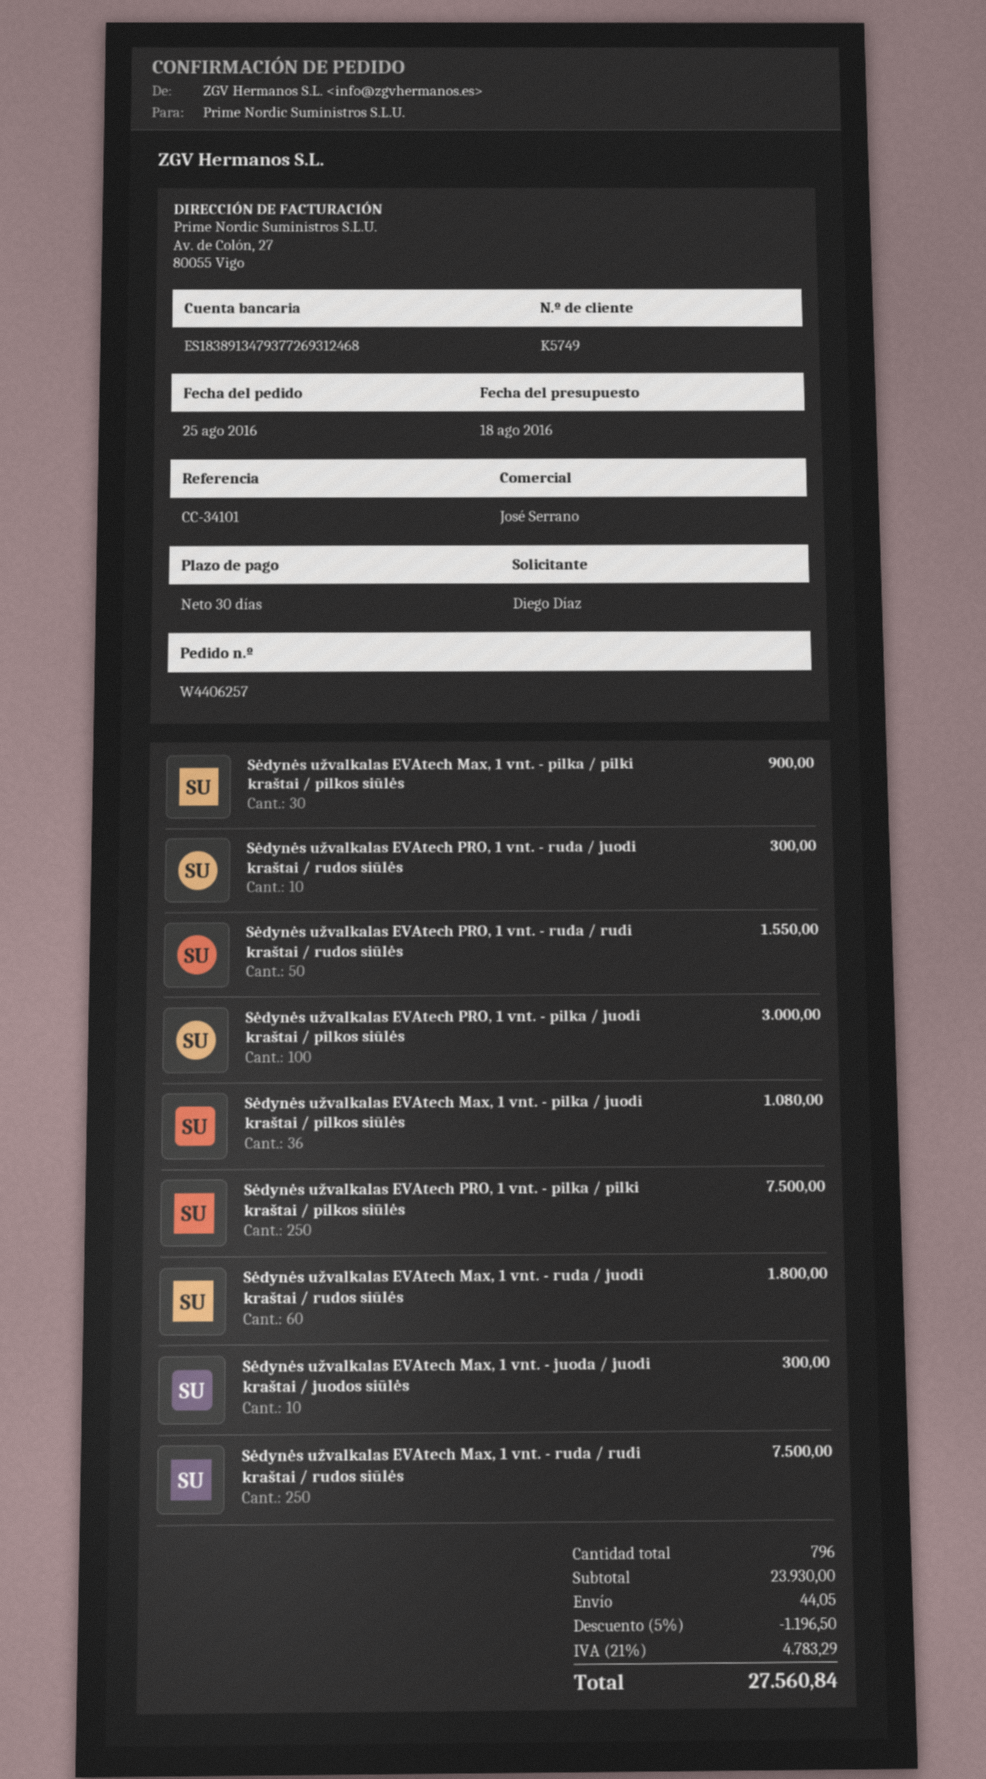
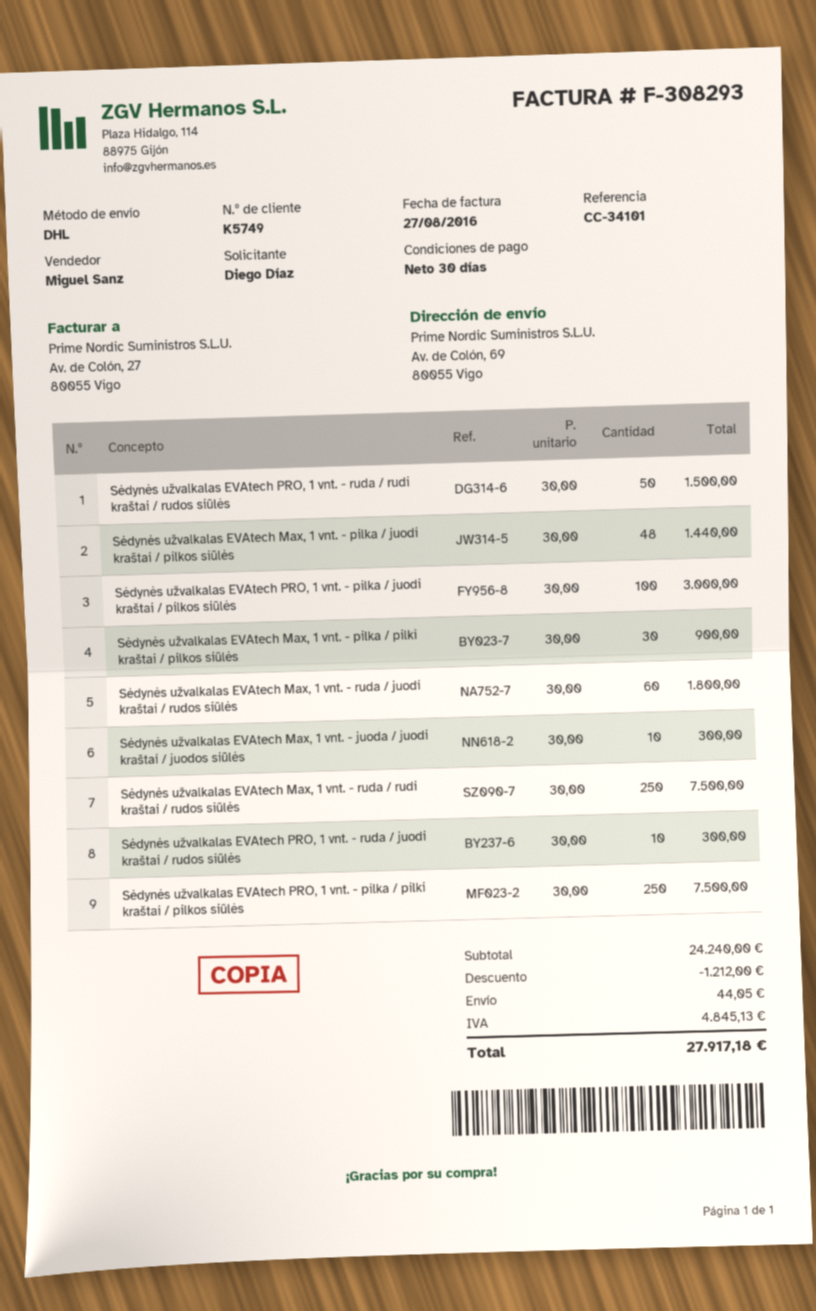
sales rep: José Serrano -> Miguel Sanz
Sėdynės užvalkalas EVAtech PRO, 1 vnt. - ruda / rudi kraštai / rudos siūlės: 50 for 1550.00 -> 50 for 1500.00
Sėdynės užvalkalas EVAtech Max, 1 vnt. - pilka / juodi kraštai / pilkos siūlės: 36 for 1080.00 -> 48 for 1440.00
subtotal: 23930.00 -> 24240.00
discount: 1196.50 -> 1212.00
tax: 4783.29 -> 4845.13
total: 27560.84 -> 27917.18

